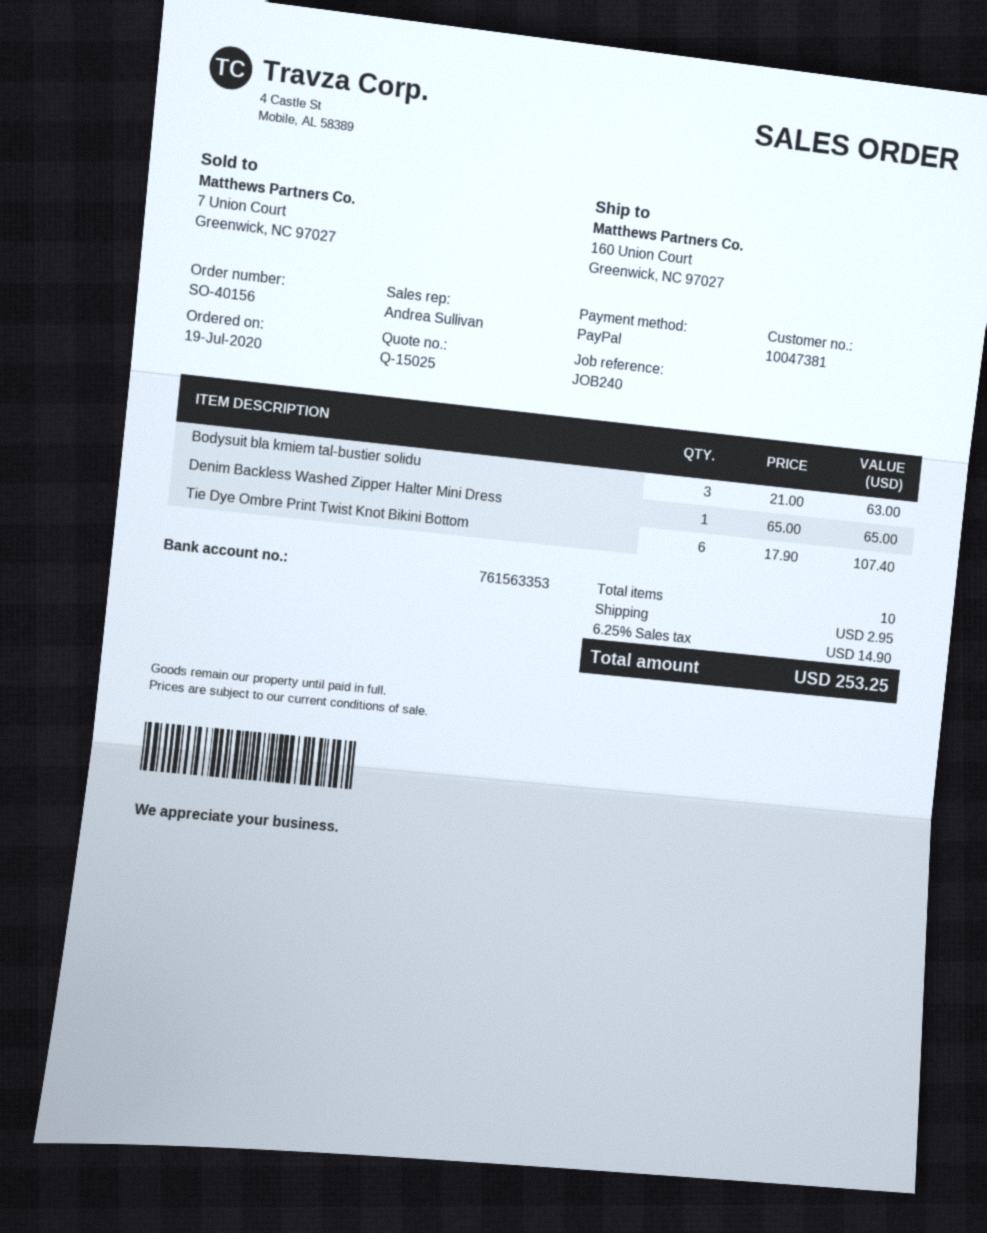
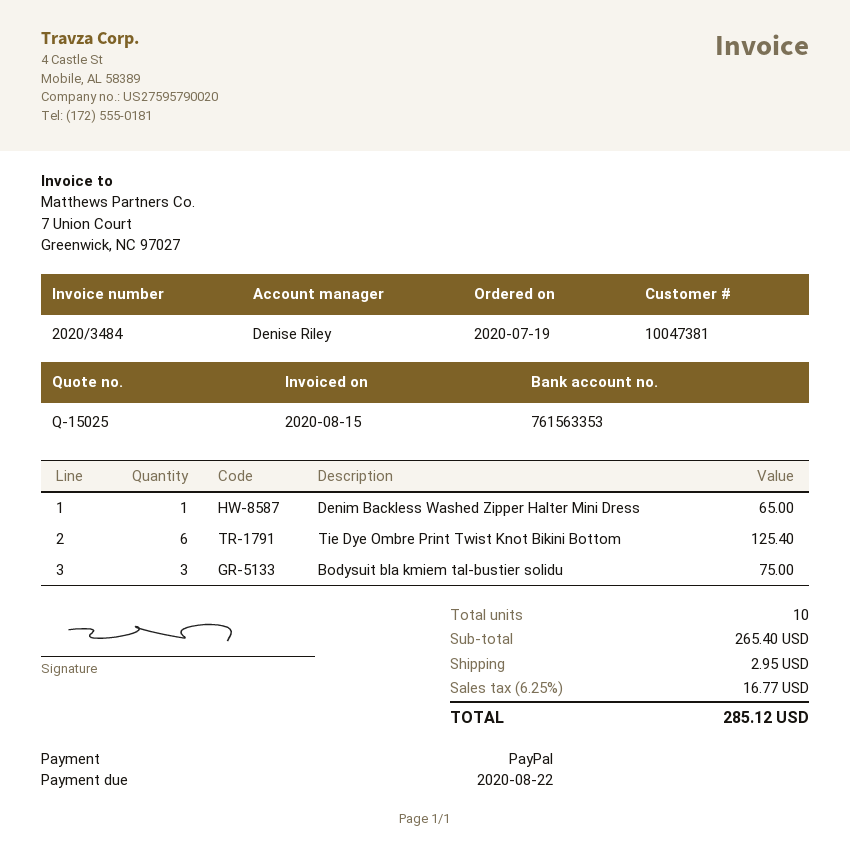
sales rep: Andrea Sullivan -> Denise Riley
Bodysuit bla kmiem tal-bustier solidu: 3 for 63.00 -> 3 for 75.00
Tie Dye Ombre Print Twist Knot Bikini Bottom: 6 for 107.40 -> 6 for 125.40
tax: 6.25% = 14.90 -> 6.25% = 16.77
total: 253.25 -> 285.12

